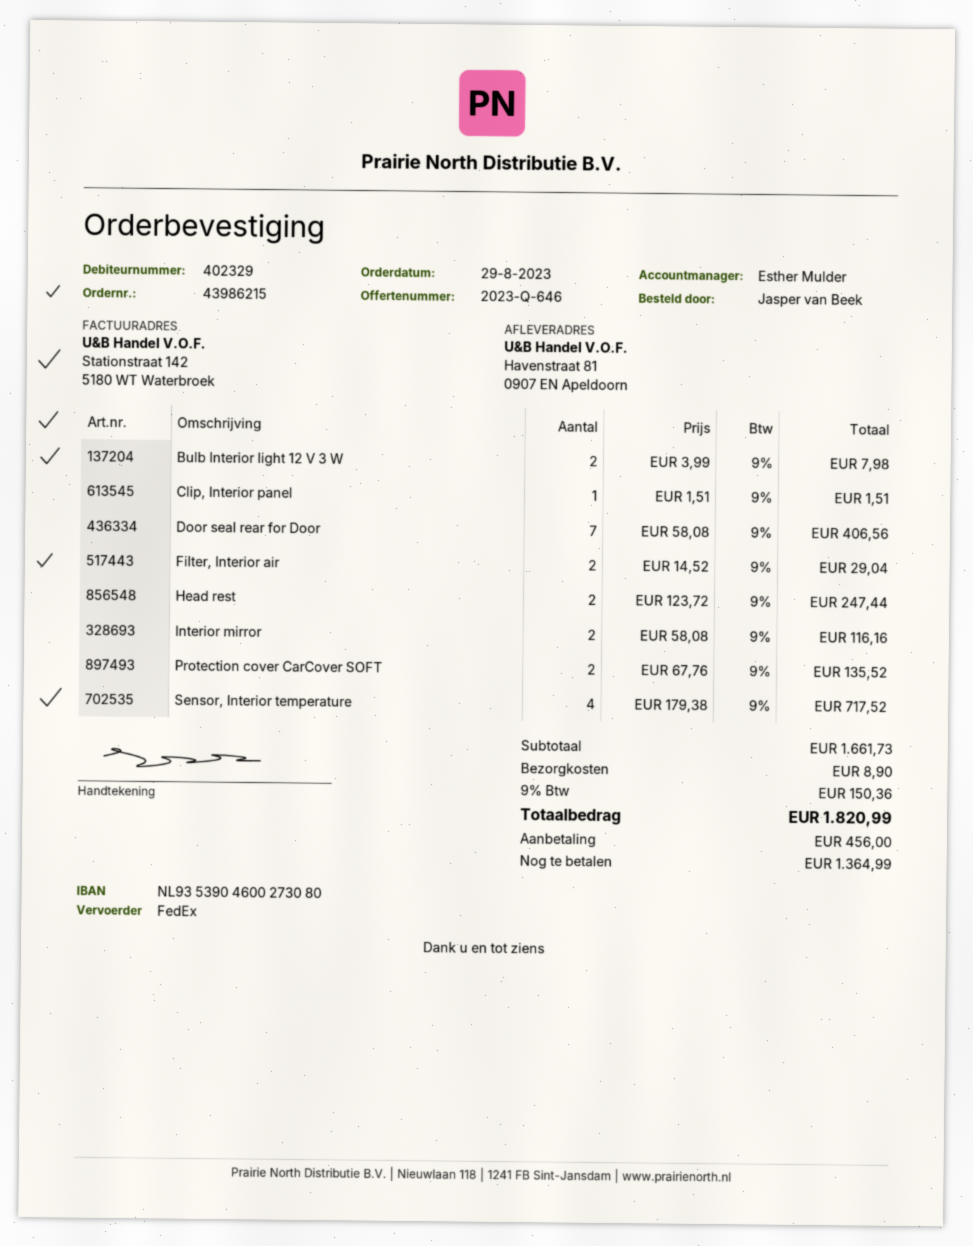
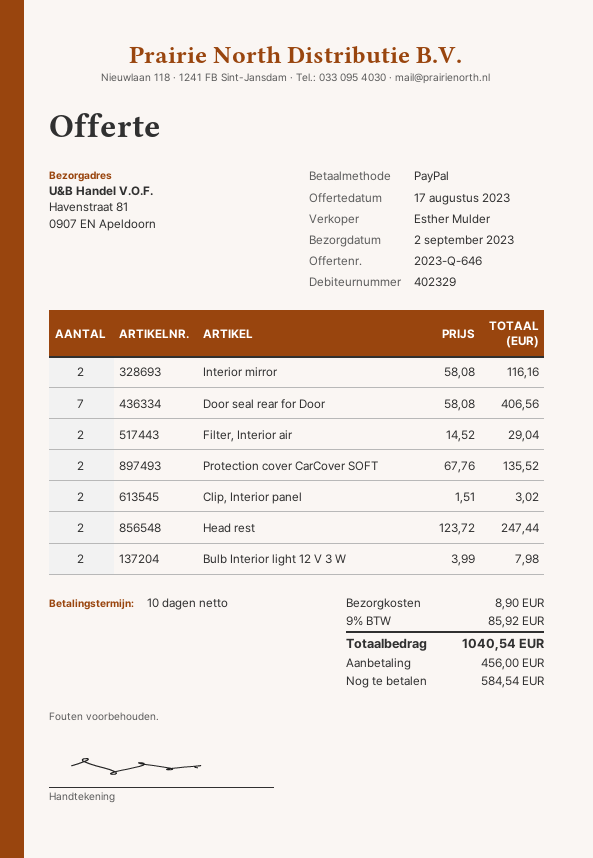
Clip, Interior panel: 1 x 1.51 = 1.51 -> 2 x 1.51 = 3.02
Sensor, Interior temperature: 4 x 179.38 = 717.52 -> none
tax: 9% = 150.36 -> 9% = 85.92
total: 1820.99 -> 1040.54
balance: 1364.99 -> 584.54

